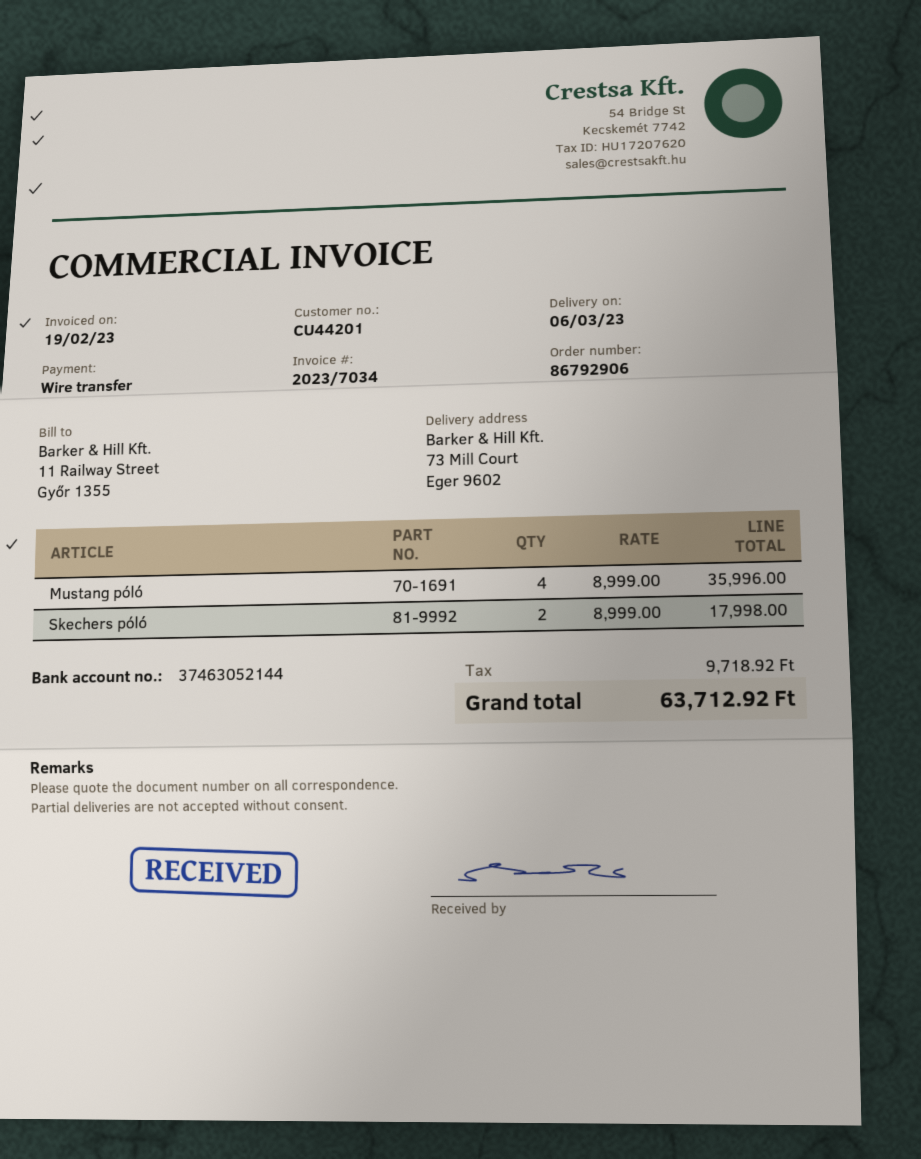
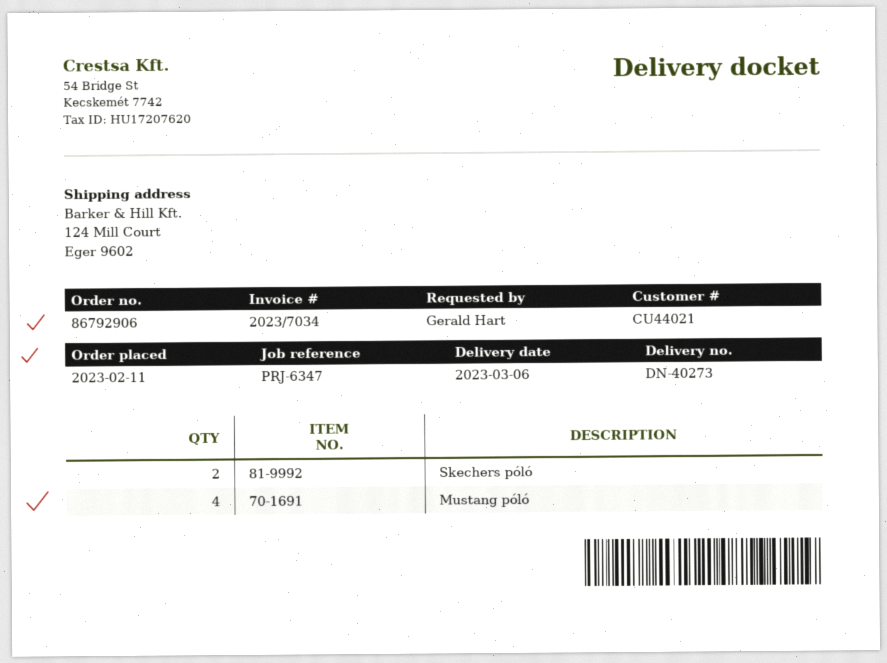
customer number: CU44201 -> CU44021
ship to: 73 Mill Court, Eger 9602 -> 124 Mill Court, Eger 9602

